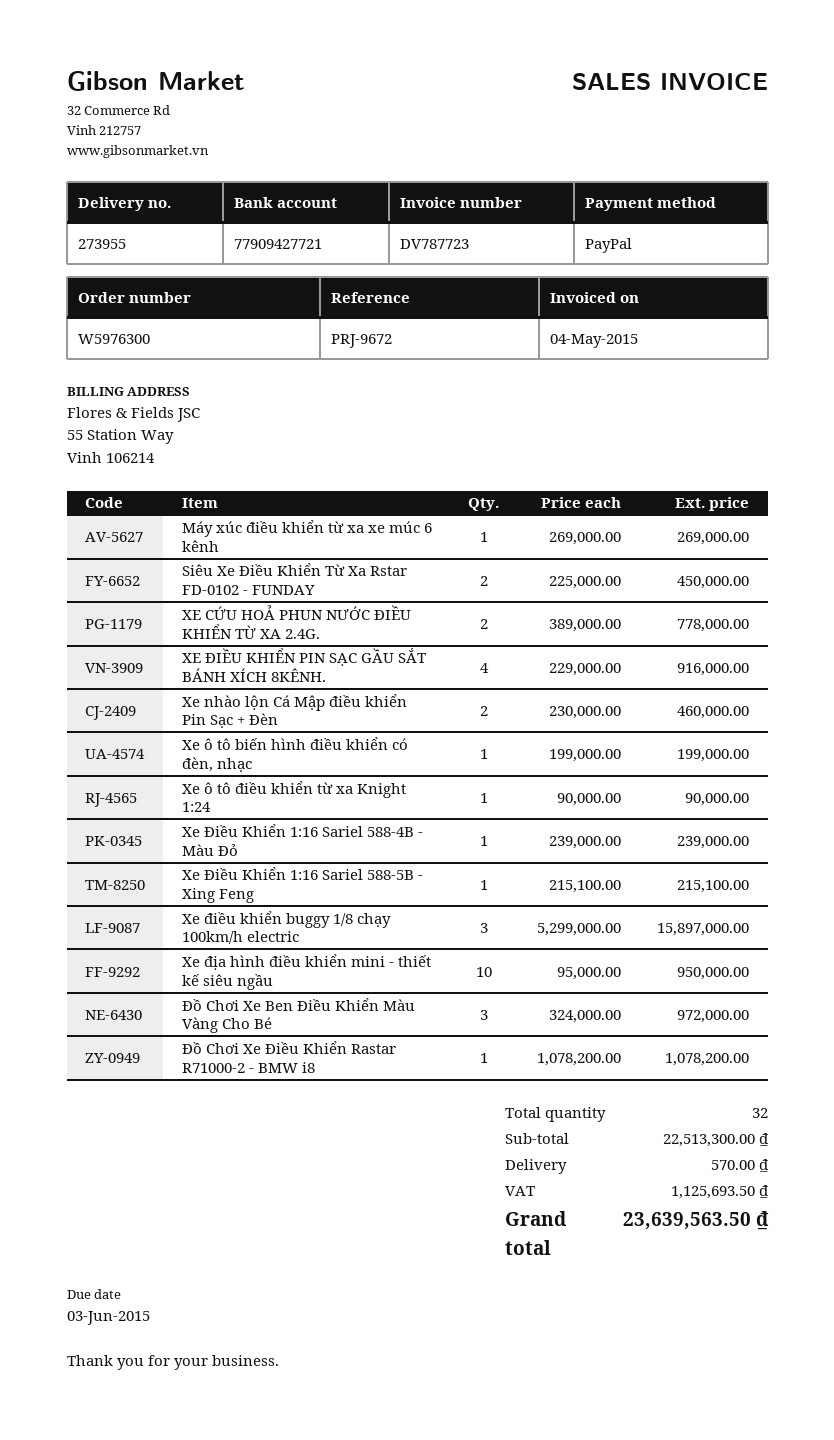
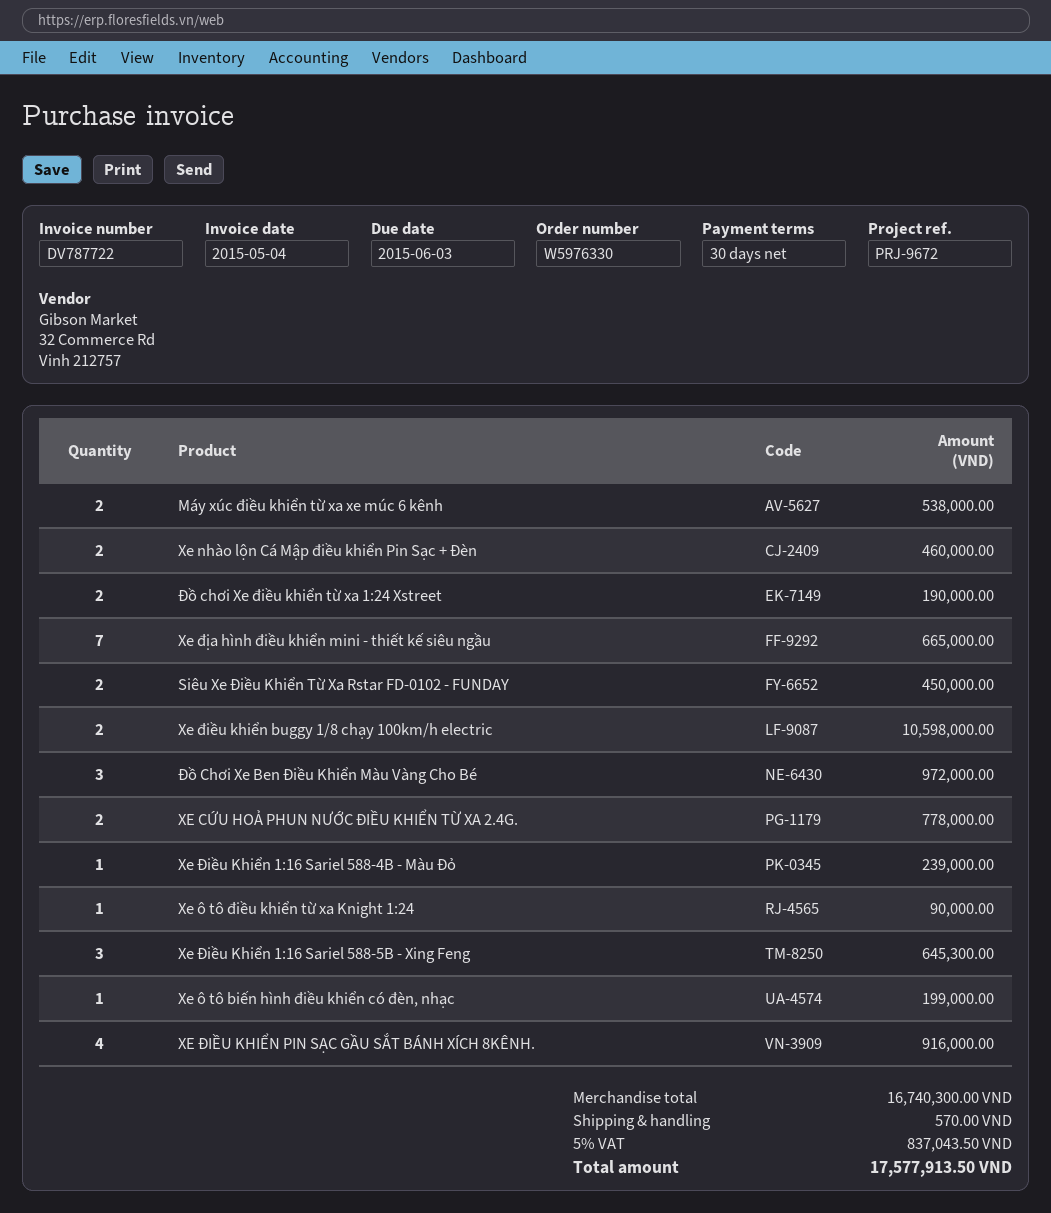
order number: W5976300 -> W5976330
invoice number: DV787723 -> DV787722
Máy xúc điều khiển từ xa xe múc 6 kênh: 1 for 269000.00 -> 2 for 538000.00
Xe Điều Khiển 1:16 Sariel 588-5B - Xing Feng: 1 for 215100.00 -> 3 for 645300.00
Xe điều khiển buggy 1/8 chạy 100km/h electric: 3 for 15897000.00 -> 2 for 10598000.00
Xe địa hình điều khiển mini - thiết kế siêu ngầu: 10 for 950000.00 -> 7 for 665000.00
Đồ Chơi Xe Điều Khiển Rastar R71000-2 - BMW i8: 1 for 1078200.00 -> none
Đồ chơi Xe điều khiển từ xa 1:24 Xstreet: none -> 2 for 190000.00
subtotal: 22513300.00 -> 16740300.00
tax: 1125693.50 -> 837043.50
total: 23639563.50 -> 17577913.50

